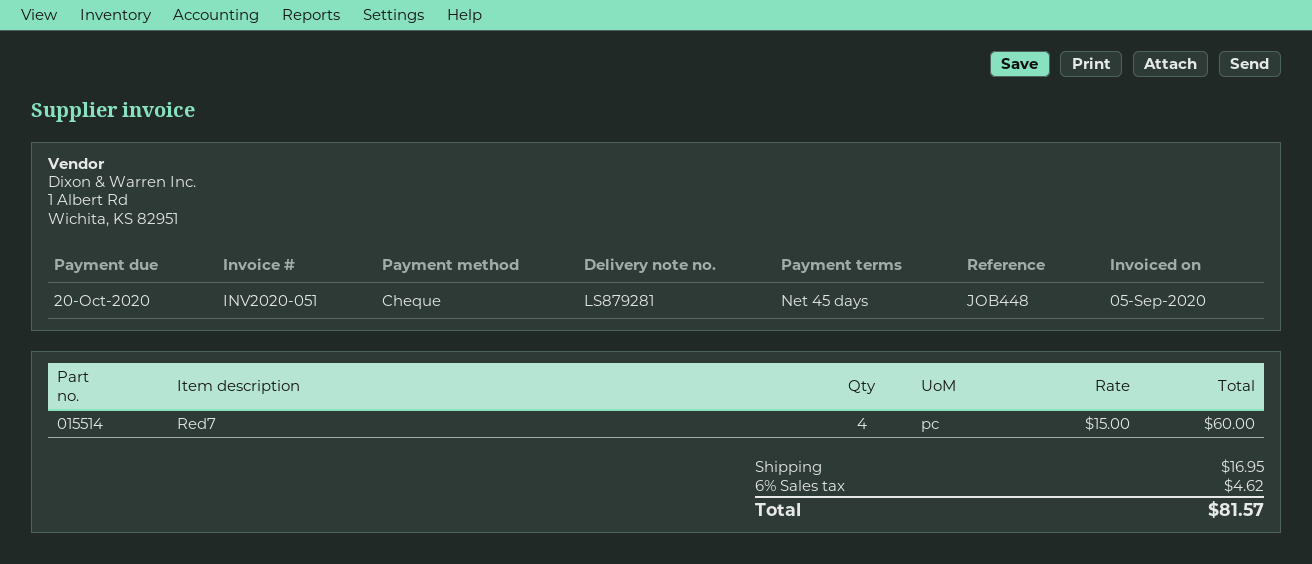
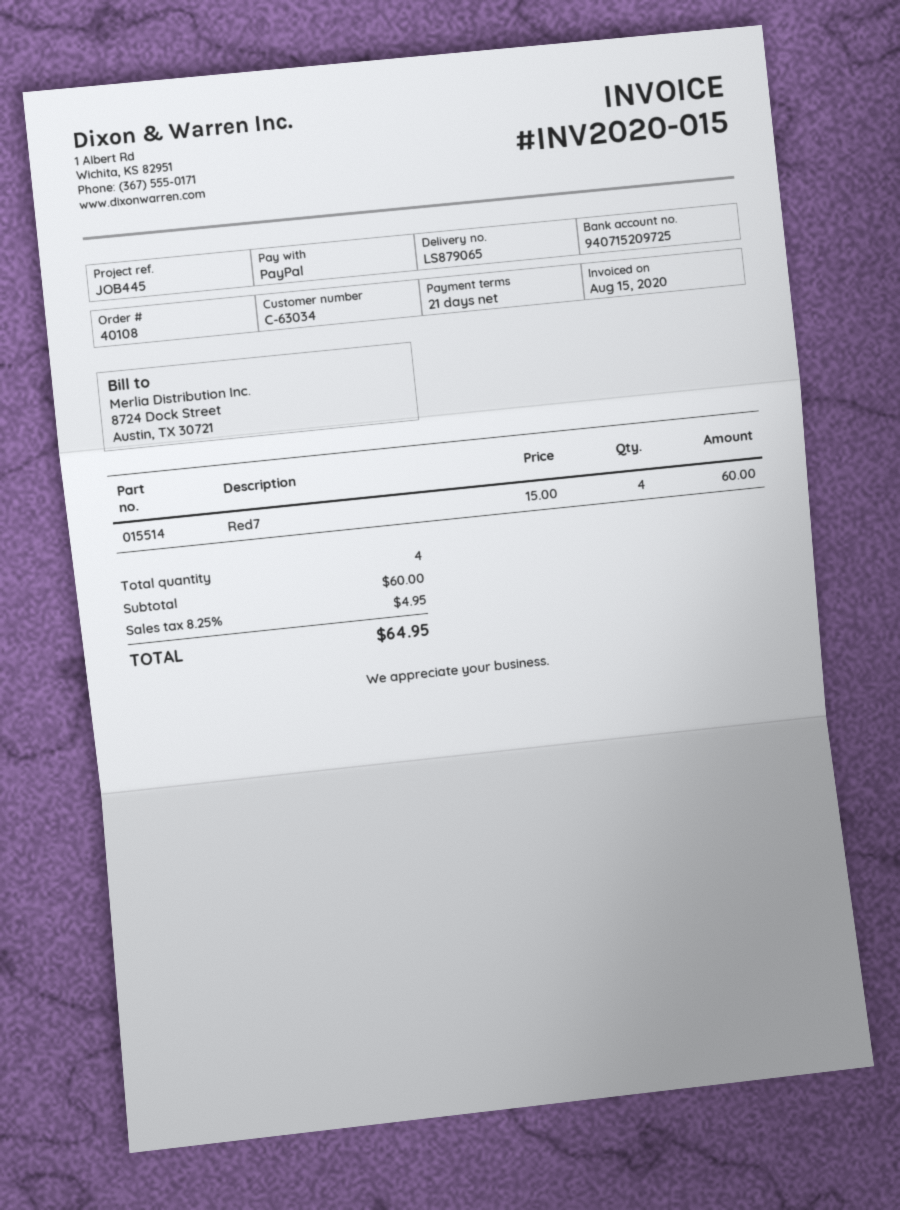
delivery note number: LS879281 -> LS879065
invoice number: INV2020-051 -> INV2020-015
invoice date: 2020-09-05 -> 2020-08-15
payment terms: 45 days -> 21 days
reference: JOB448 -> JOB445
payment method: cheque -> PayPal
shipping: 16.95 -> none
tax: 6% = 4.62 -> 8.25% = 4.95
total: 81.57 -> 64.95

